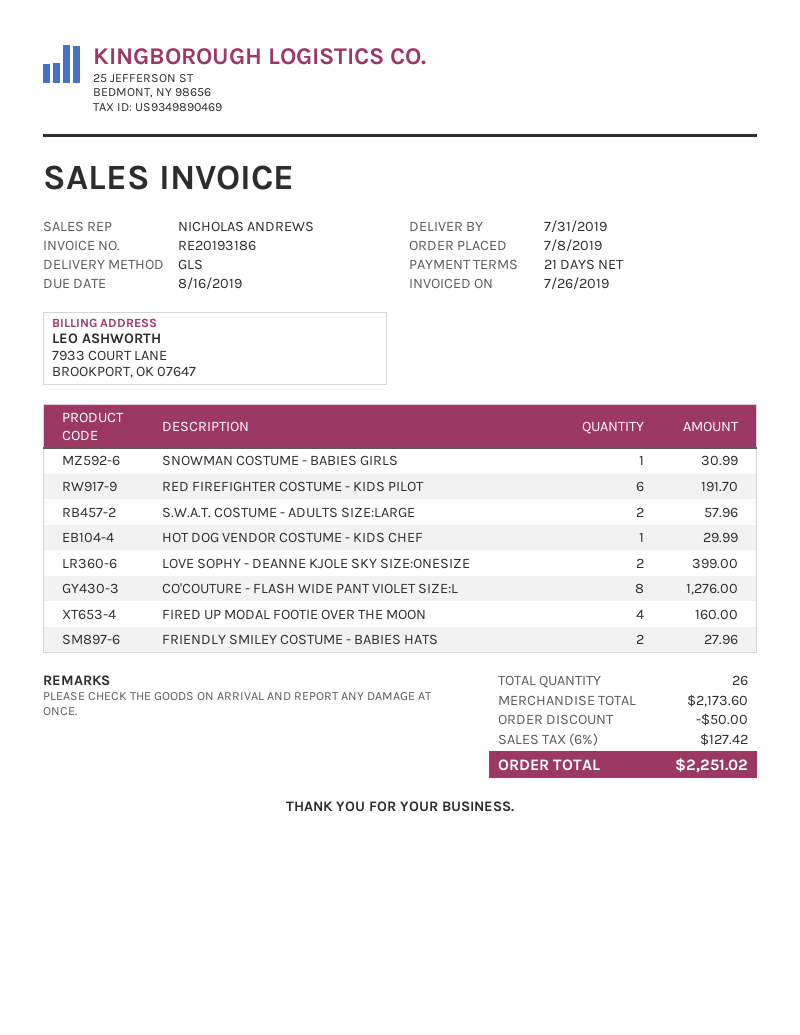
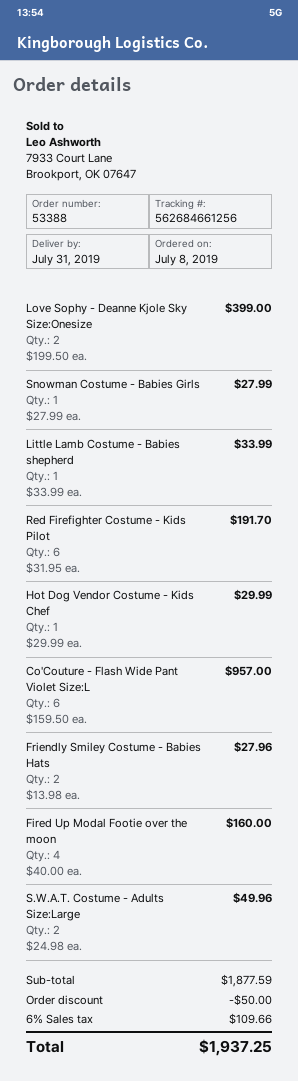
SNOWMAN COSTUME - BABIES GIRLS: 1 for 30.99 -> 1 for 27.99
S.W.A.T. COSTUME - ADULTS SIZE:LARGE: 2 for 57.96 -> 2 for 49.96
CO'COUTURE - FLASH WIDE PANT VIOLET SIZE:L: 8 for 1276.00 -> 6 for 957.00
Little Lamb Costume - Babies shepherd: none -> 1 for 33.99
subtotal: 2173.60 -> 1877.59
tax: 6% = 127.42 -> 6% = 109.66
total: 2251.02 -> 1937.25

